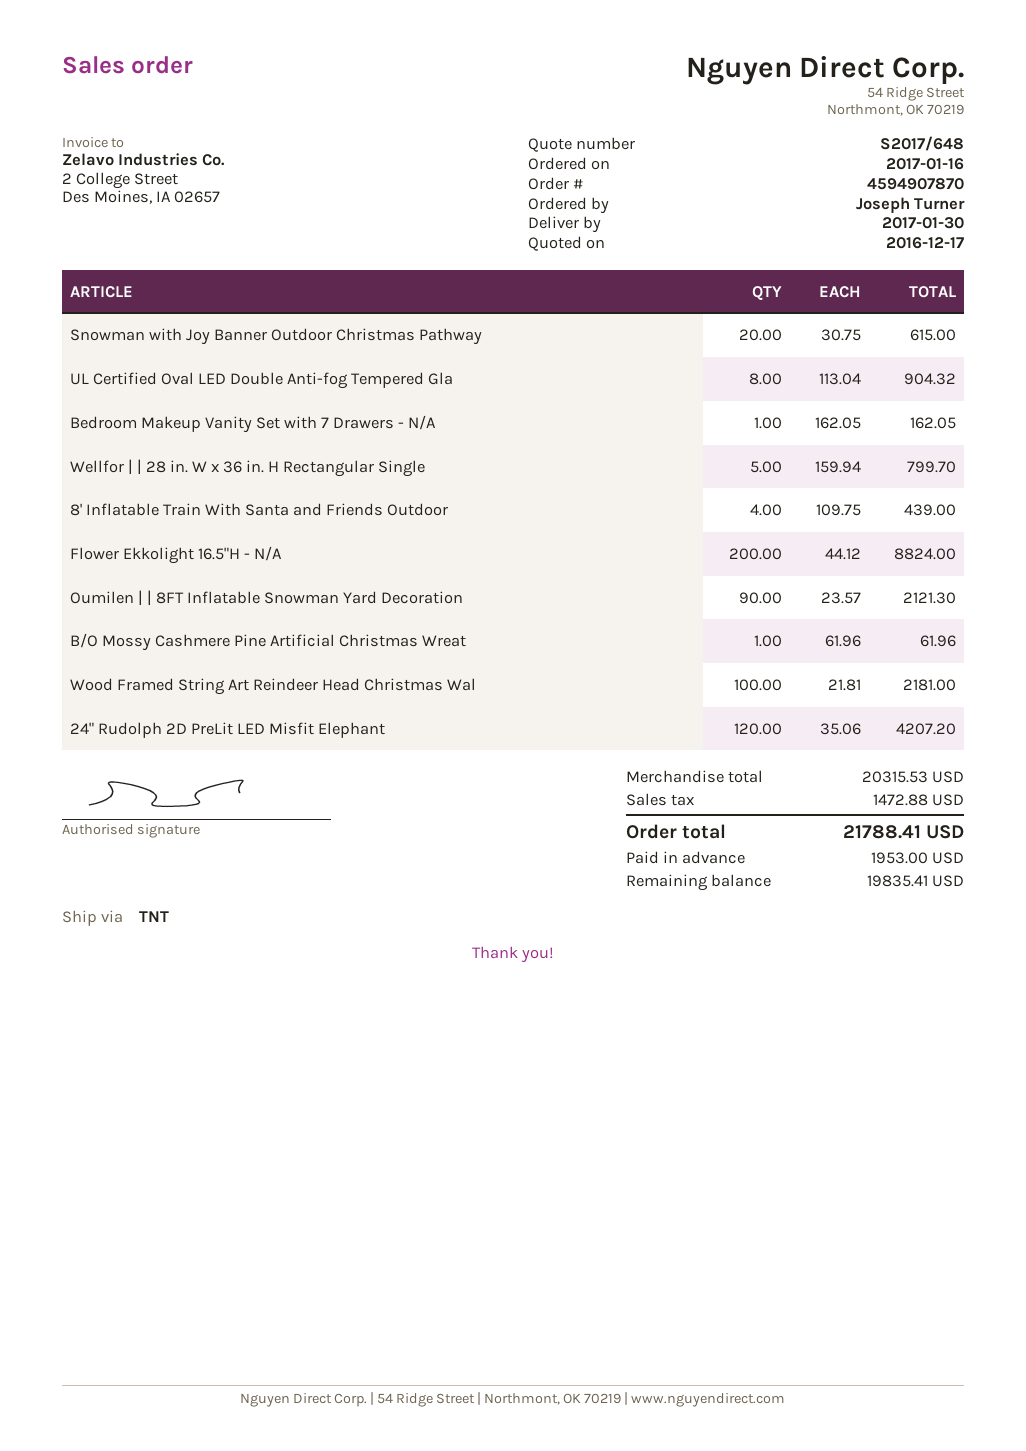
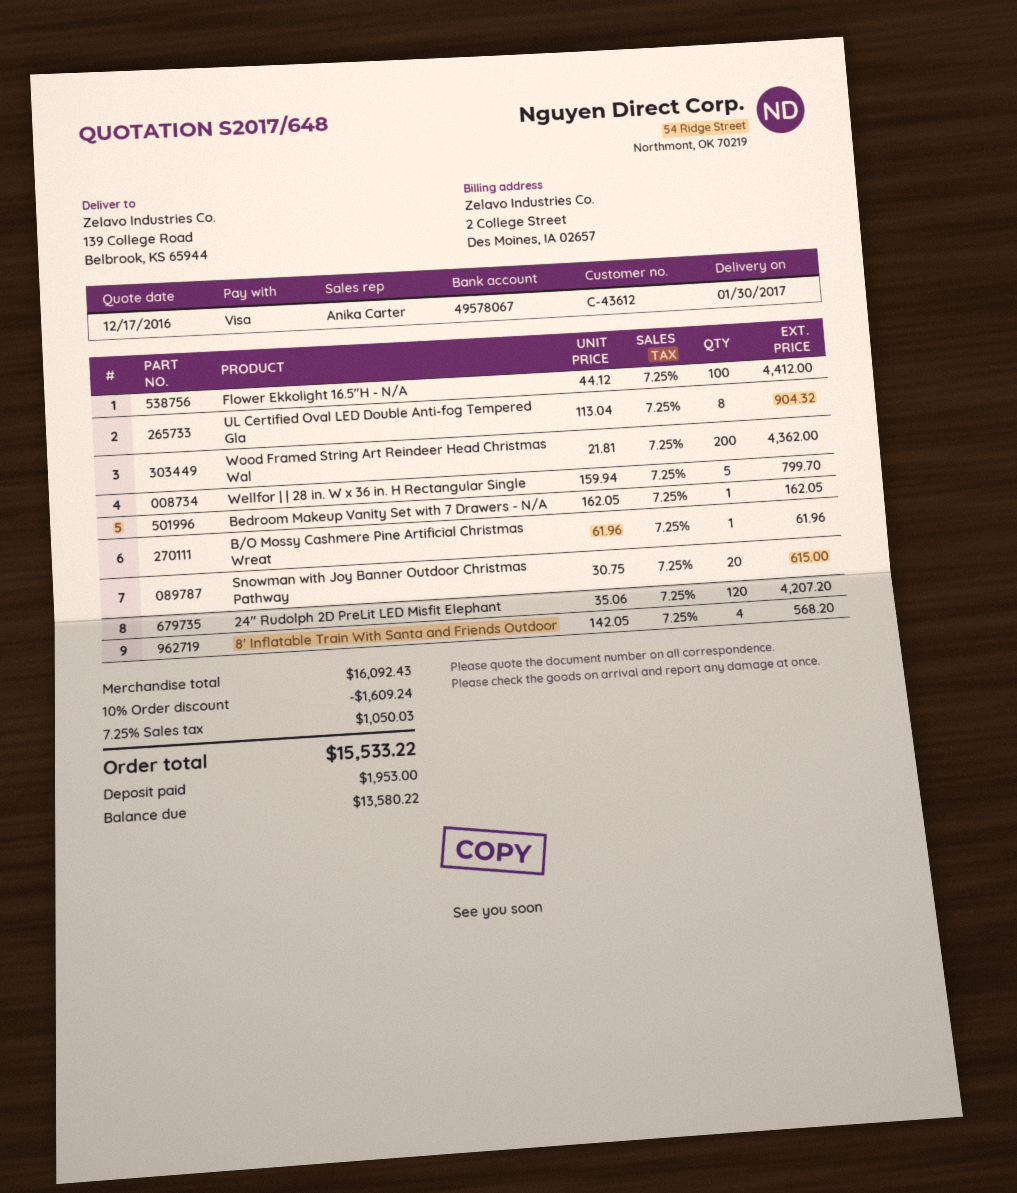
8' Inflatable Train With Santa and Friends Outdoor: 4 x 109.75 = 439.00 -> 4 x 142.05 = 568.20
Flower Ekkolight 16.5"H - N/A: 200 x 44.12 = 8824.00 -> 100 x 44.12 = 4412.00
Oumilen | | 8FT Inflatable Snowman Yard Decoration: 90 x 23.57 = 2121.30 -> none
Wood Framed String Art Reindeer Head Christmas Wal: 100 x 21.81 = 2181.00 -> 200 x 21.81 = 4362.00
subtotal: 20315.53 -> 16092.43
discount: none -> 10% = 1609.24
tax: 1472.88 -> 1050.03
total: 21788.41 -> 15533.22
balance: 19835.41 -> 13580.22

